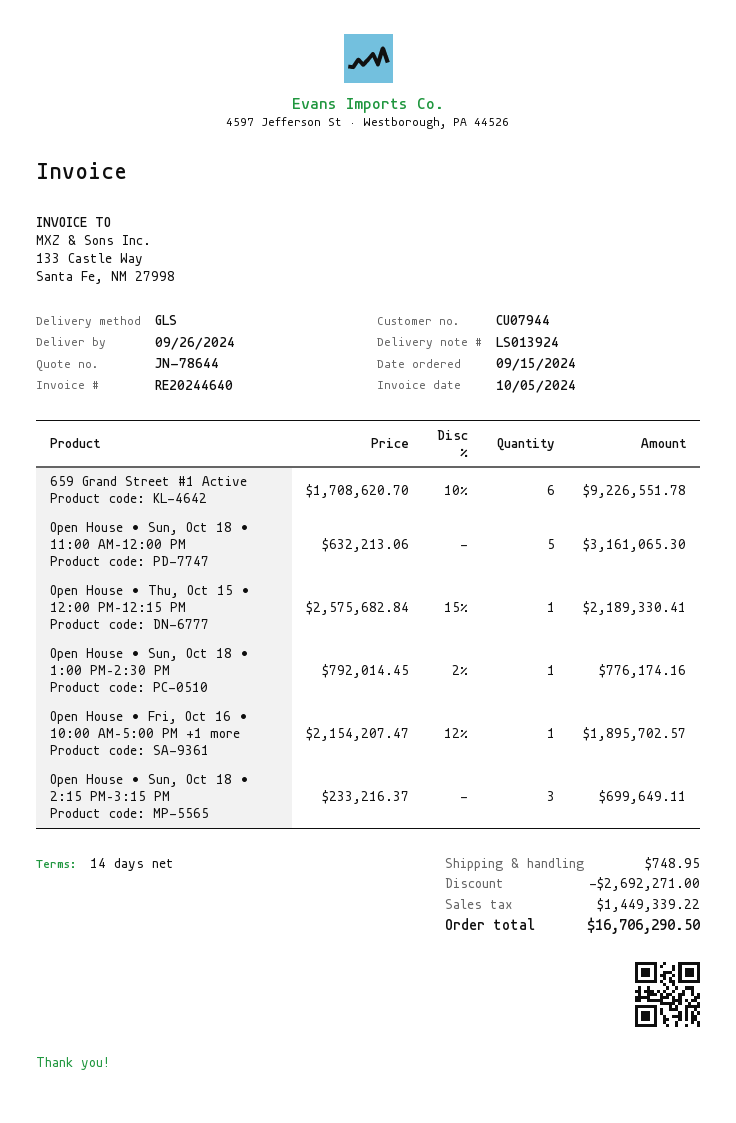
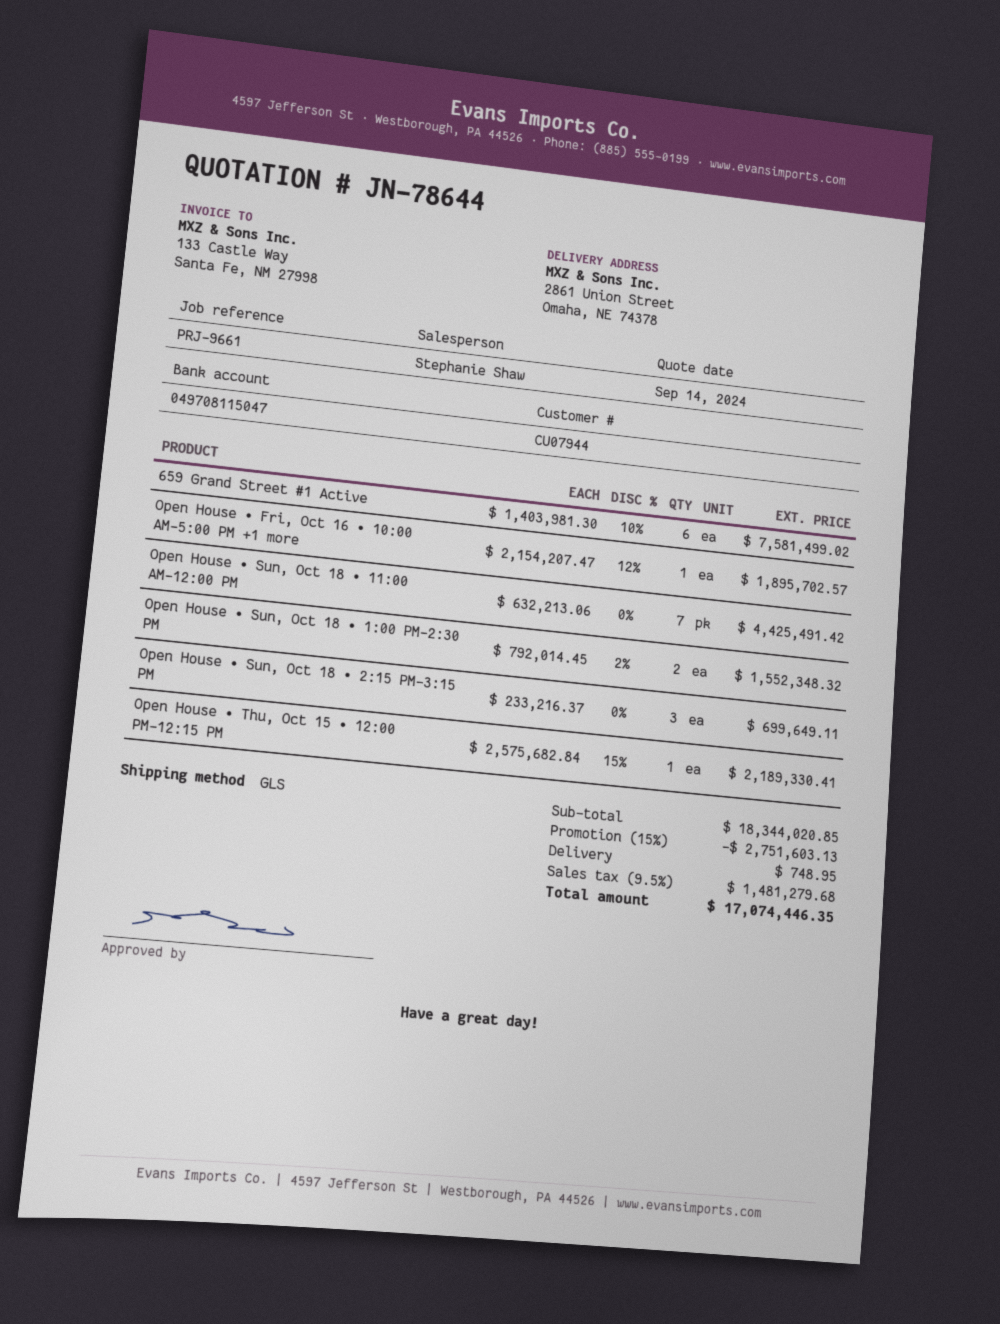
659 Grand Street #1 Active: 6 x 1708620.70 - 10% = 9226551.78 -> 6 x 1403981.30 - 10% = 7581499.02
Open House • Sun, Oct 18 • 11:00 AM–12:00 PM: 5 x 632213.06 = 3161065.30 -> 7 x 632213.06 = 4425491.42
Open House • Sun, Oct 18 • 1:00 PM–2:30 PM: 1 x 792014.45 - 2% = 776174.16 -> 2 x 792014.45 - 2% = 1552348.32
discount: 2692271.00 -> 2751603.13
tax: 1449339.22 -> 1481279.68
total: 16706290.50 -> 17074446.35

